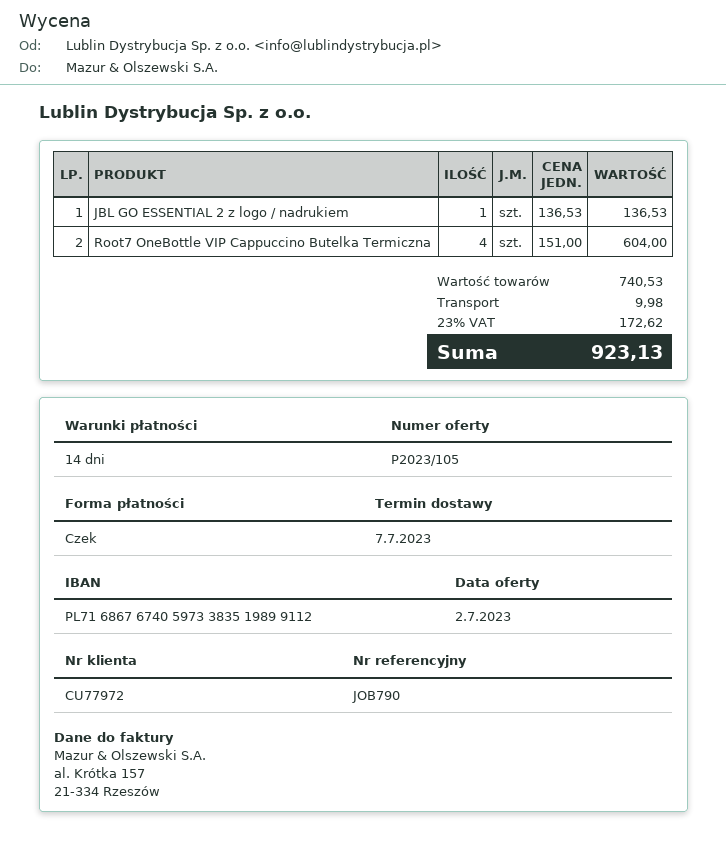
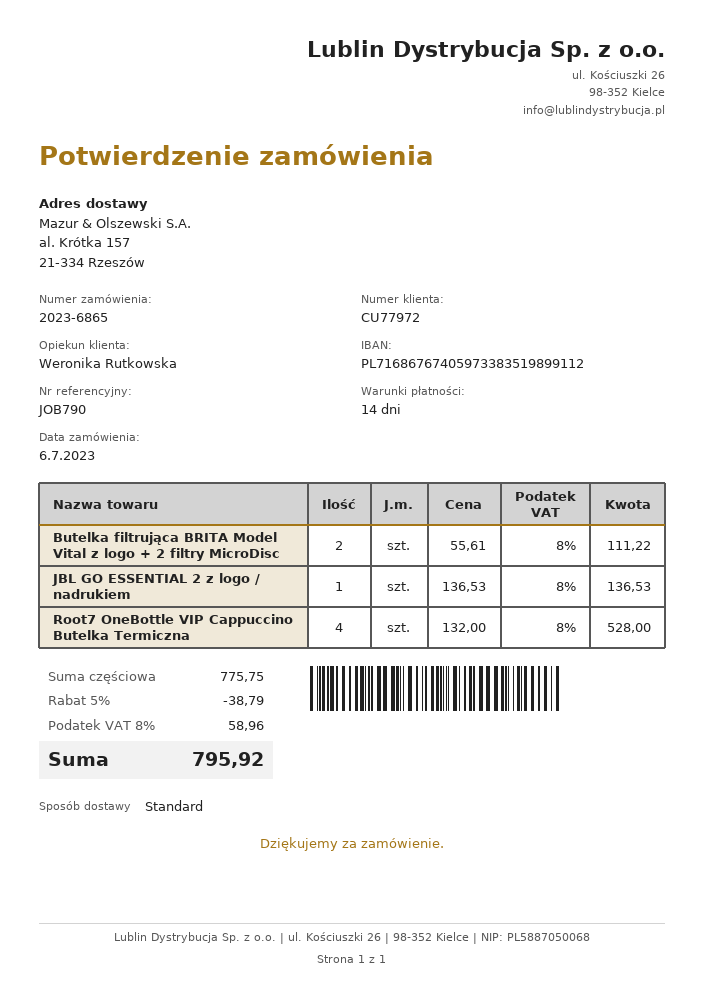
Root7 OneBottle VIP Cappuccino Butelka Termiczna: 4 x 151.00 = 604.00 -> 4 x 132.00 = 528.00
Butelka filtrująca BRITA Model Vital z logo + 2 filtry MicroDisc: none -> 2 x 55.61 = 111.22
subtotal: 740.53 -> 775.75
discount: none -> 5% = 38.79
shipping: 9.98 -> none
tax: 23% = 172.62 -> 8% = 58.96
total: 923.13 -> 795.92

